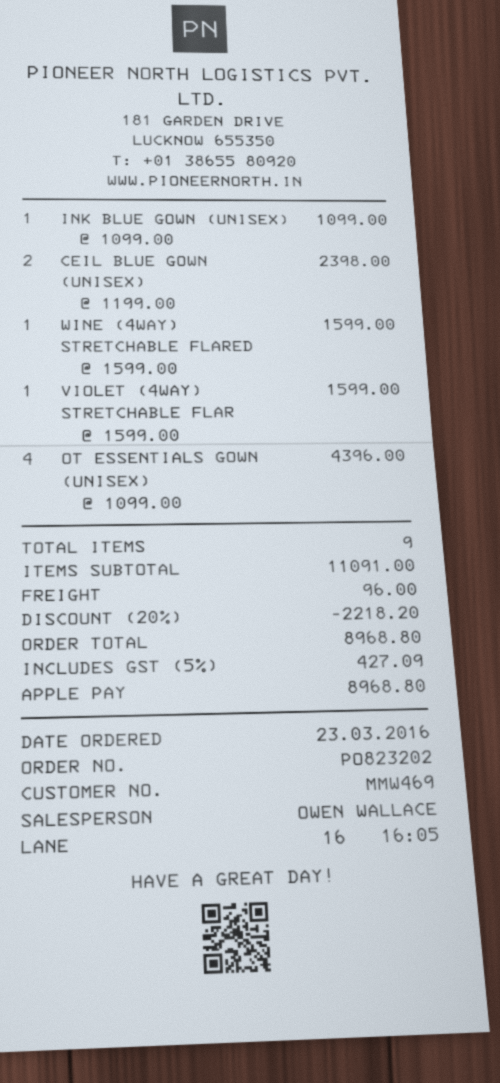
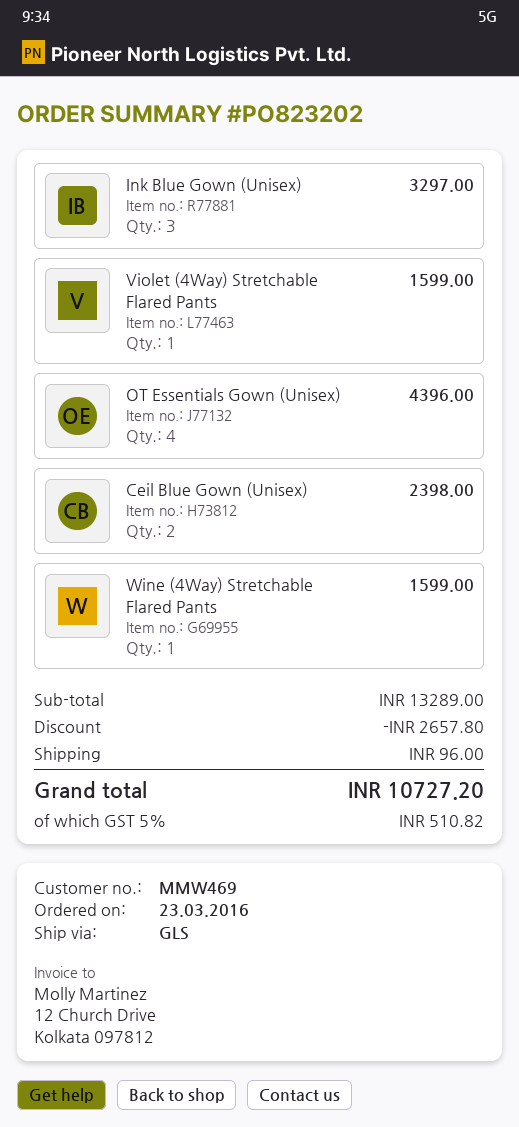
INK BLUE GOWN (UNISEX): 1 for 1099.00 -> 3 for 3297.00
subtotal: 11091.00 -> 13289.00
discount: 2218.20 -> 2657.80
tax: 5% = 427.09 -> 5% = 510.82
total: 8968.80 -> 10727.20

